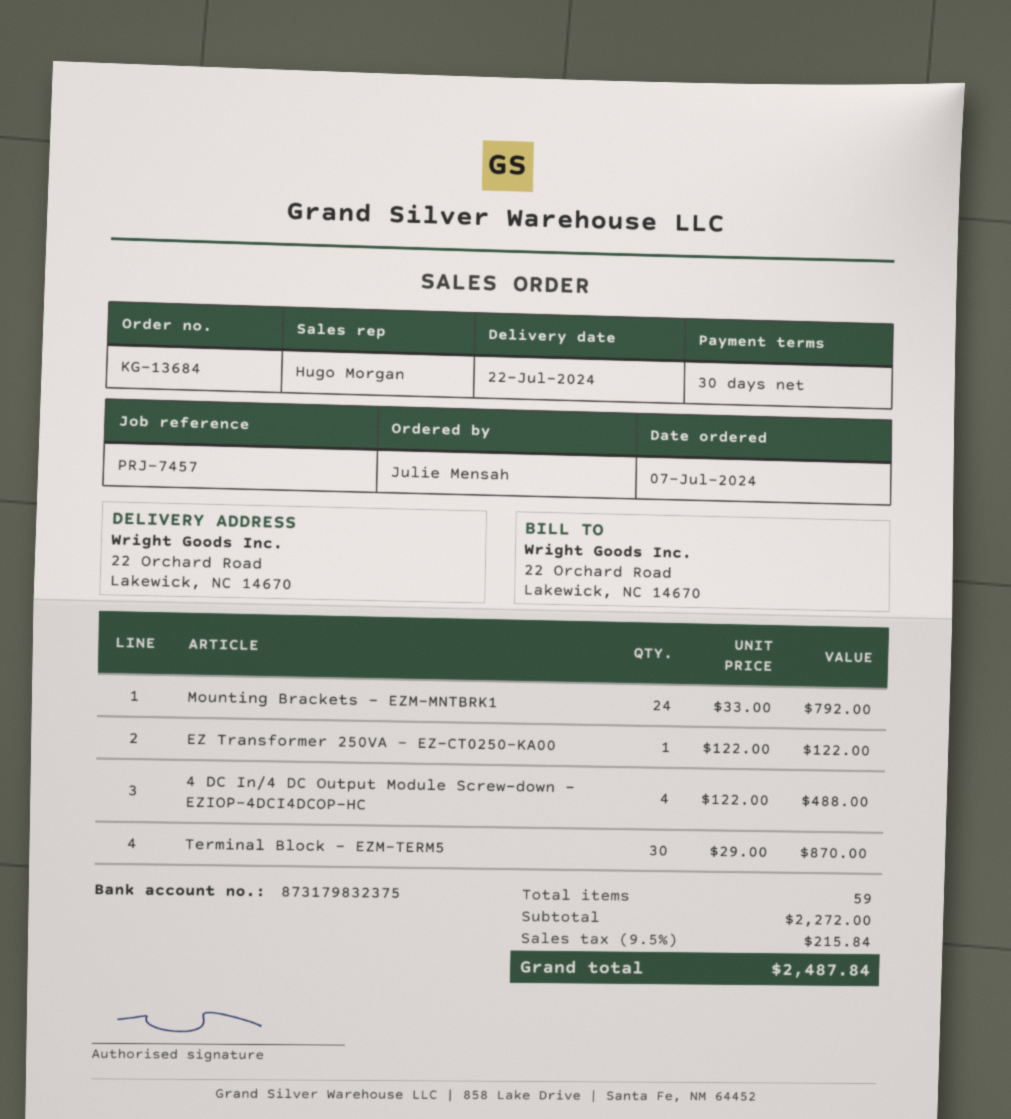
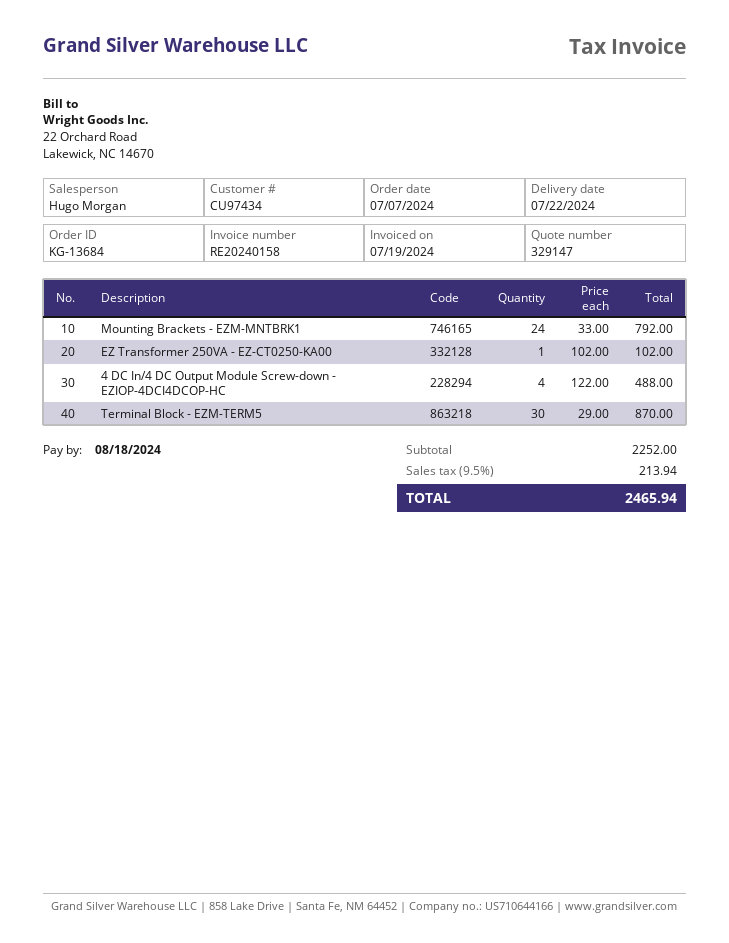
EZ Transformer 250VA - EZ-CT0250-KA00: 1 x 122.00 = 122.00 -> 1 x 102.00 = 102.00
subtotal: 2272.00 -> 2252.00
tax: 9.5% = 215.84 -> 9.5% = 213.94
total: 2487.84 -> 2465.94

